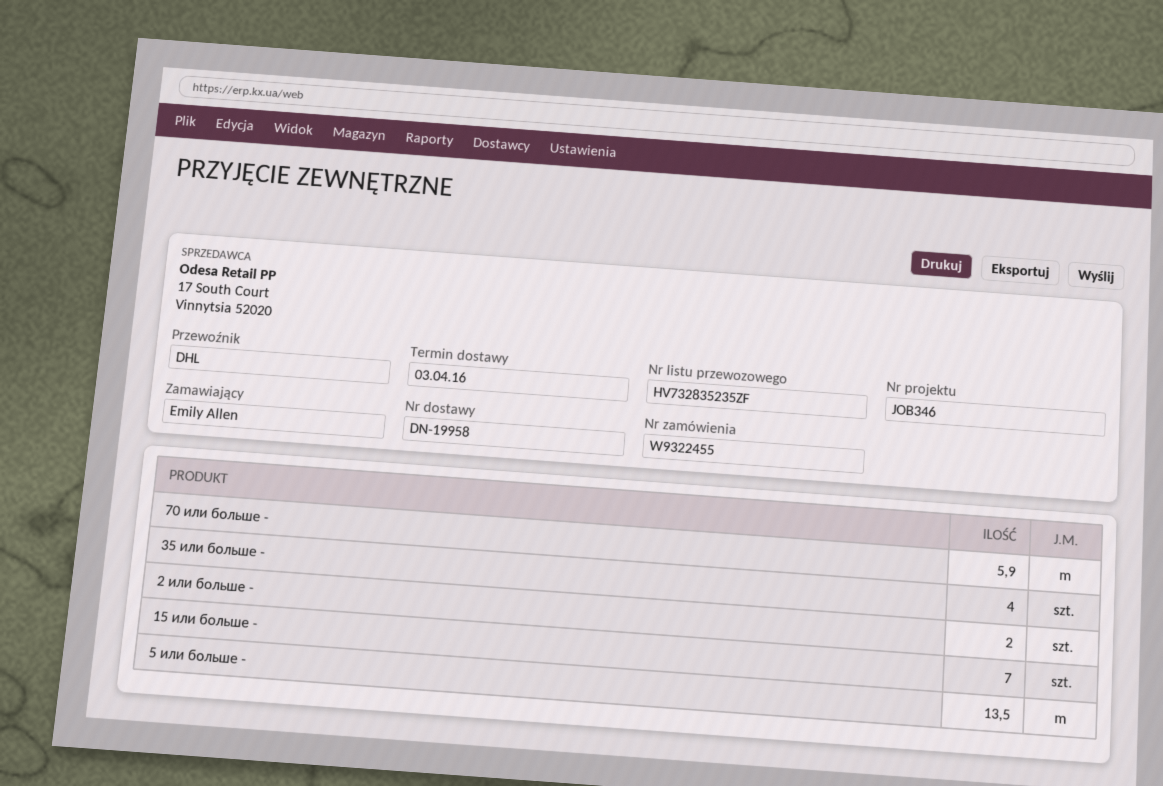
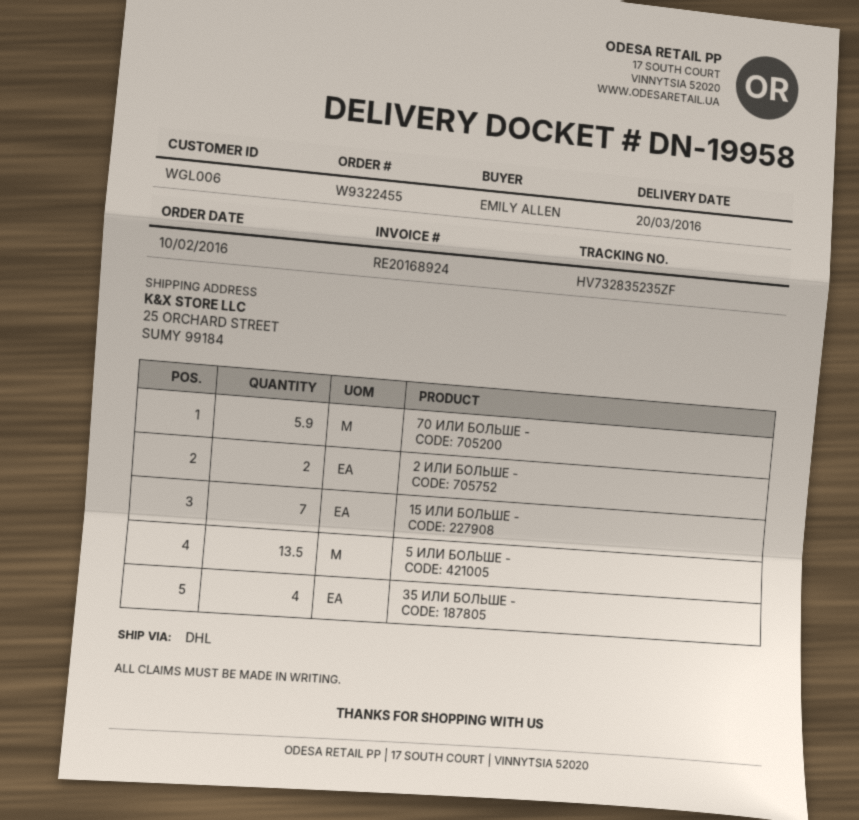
delivery date: 2016-04-03 -> 2016-03-20

